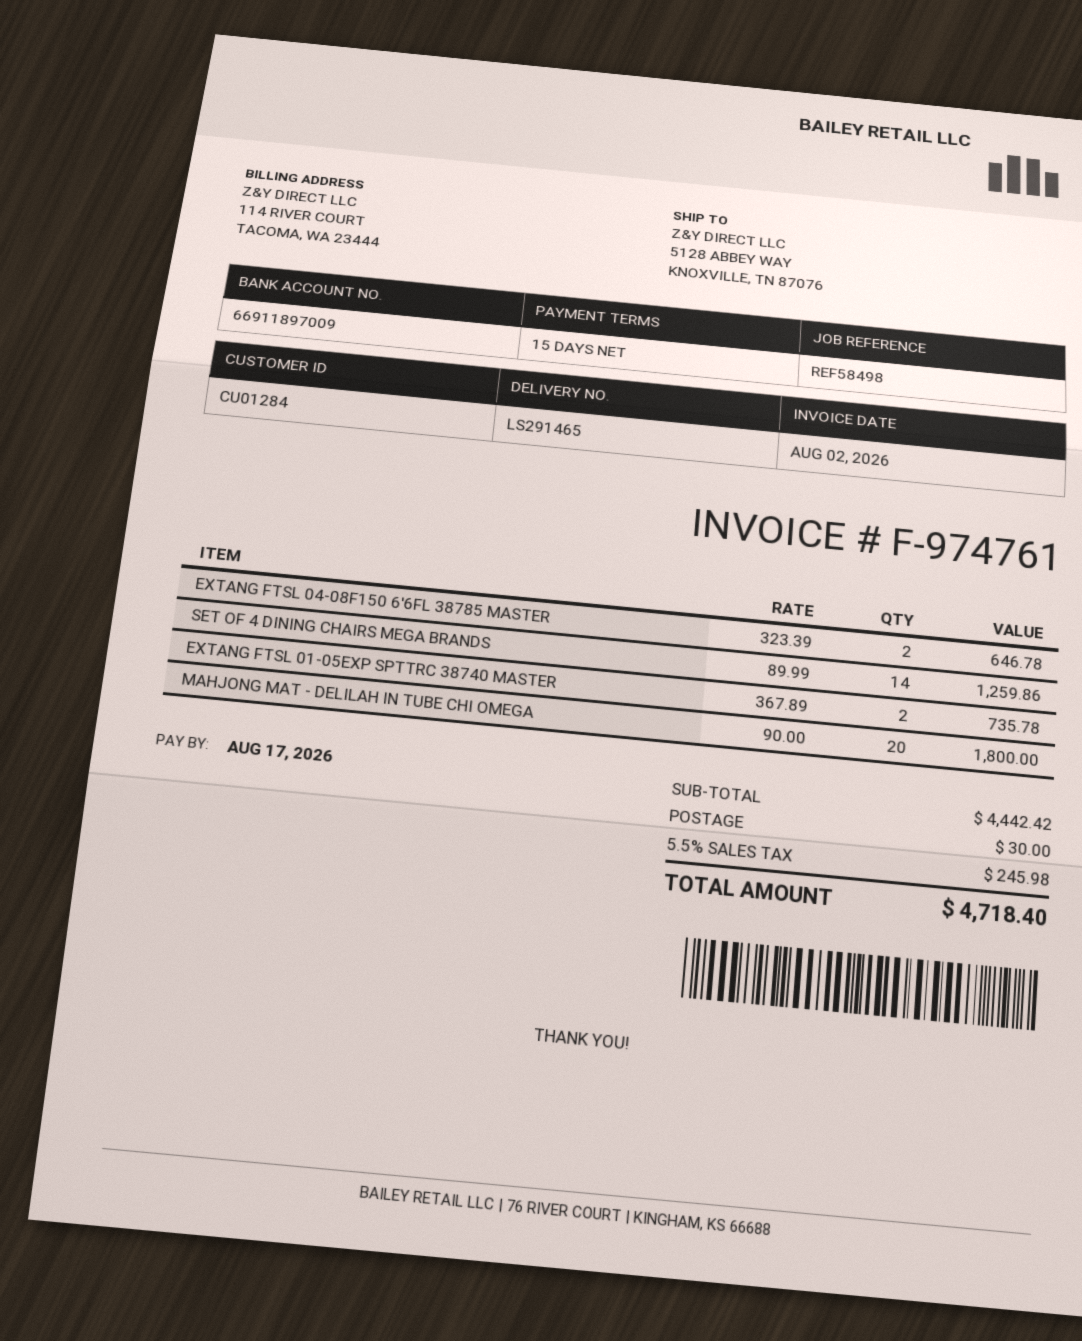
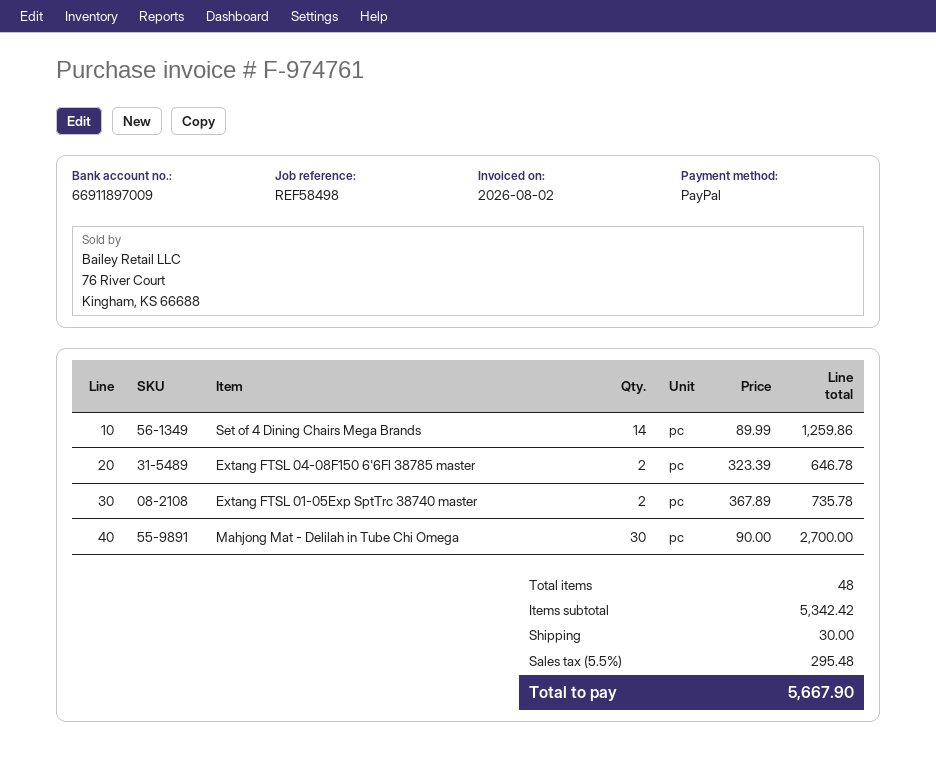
MAHJONG MAT - DELILAH IN TUBE CHI OMEGA: 20 x 90.00 = 1800.00 -> 30 x 90.00 = 2700.00
subtotal: 4442.42 -> 5342.42
tax: 5.5% = 245.98 -> 5.5% = 295.48
total: 4718.40 -> 5667.90

